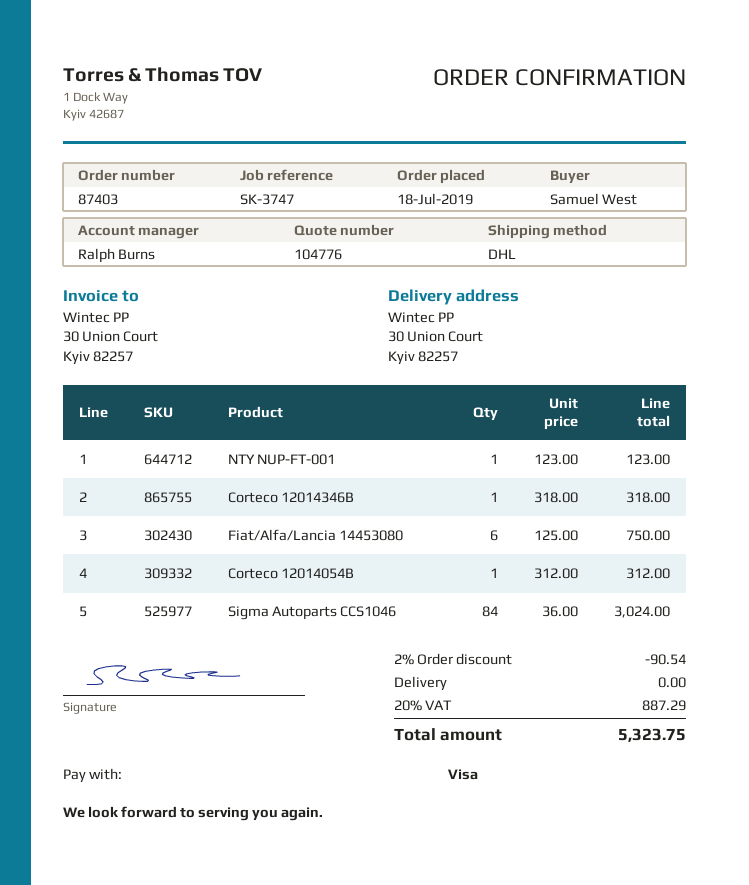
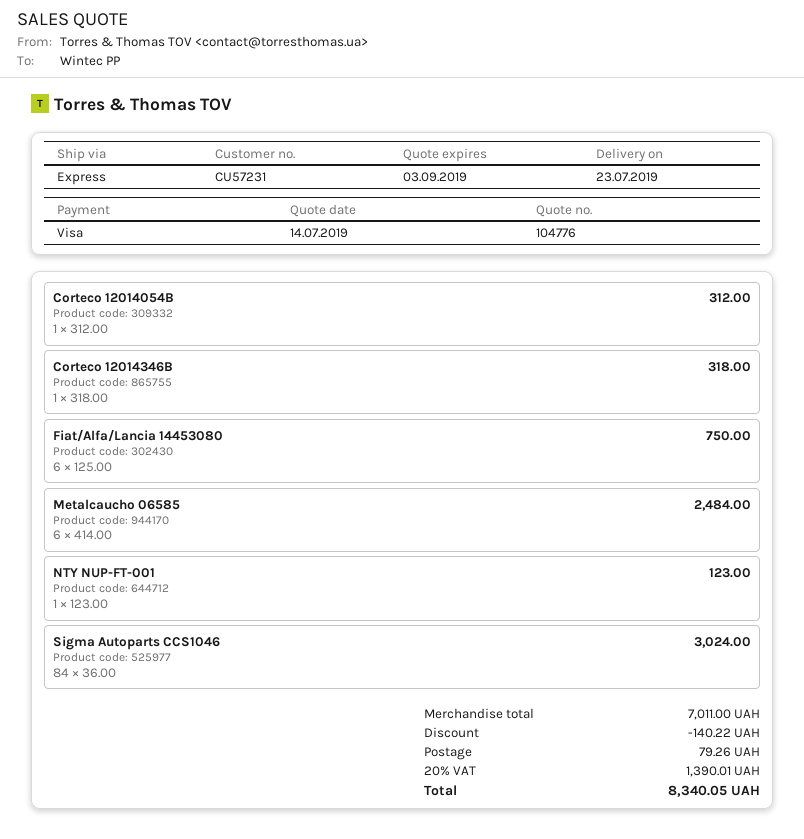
shipping method: DHL -> express
Metalcaucho 06585: none -> 6 x 414.00 = 2484.00
discount: 90.54 -> 140.22
shipping: 0.00 -> 79.26
tax: 20% = 887.29 -> 20% = 1390.01
total: 5323.75 -> 8340.05

